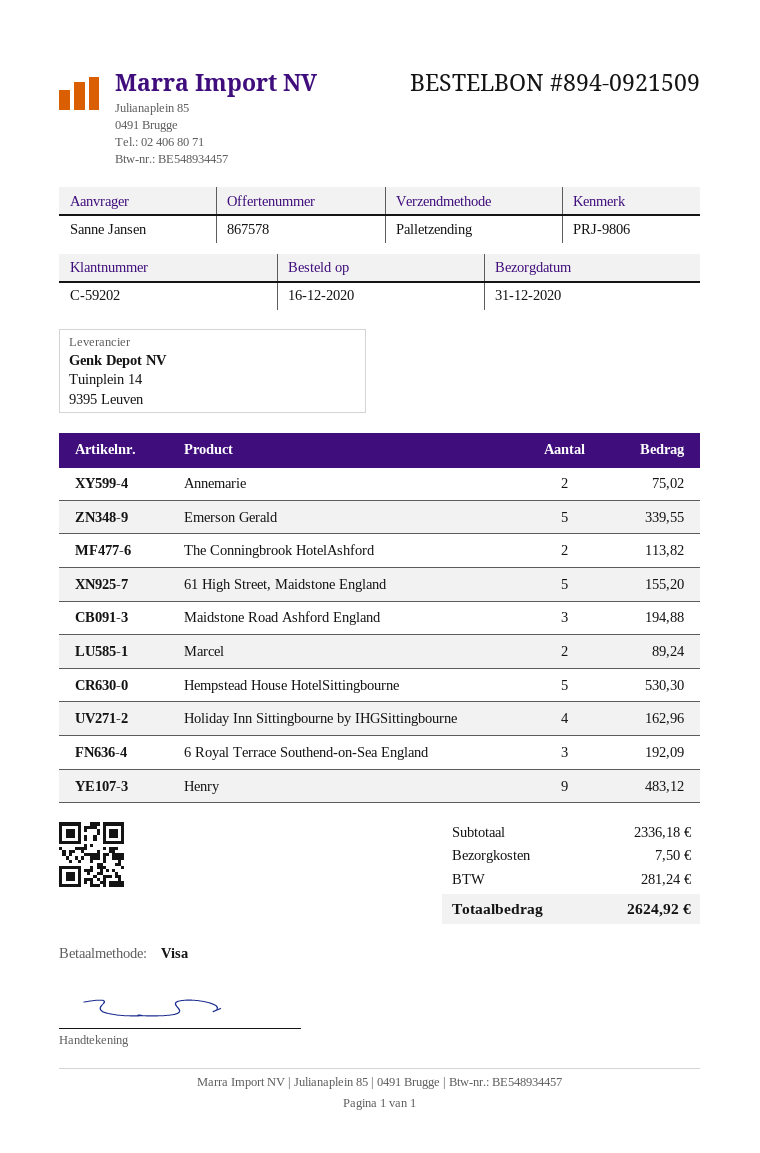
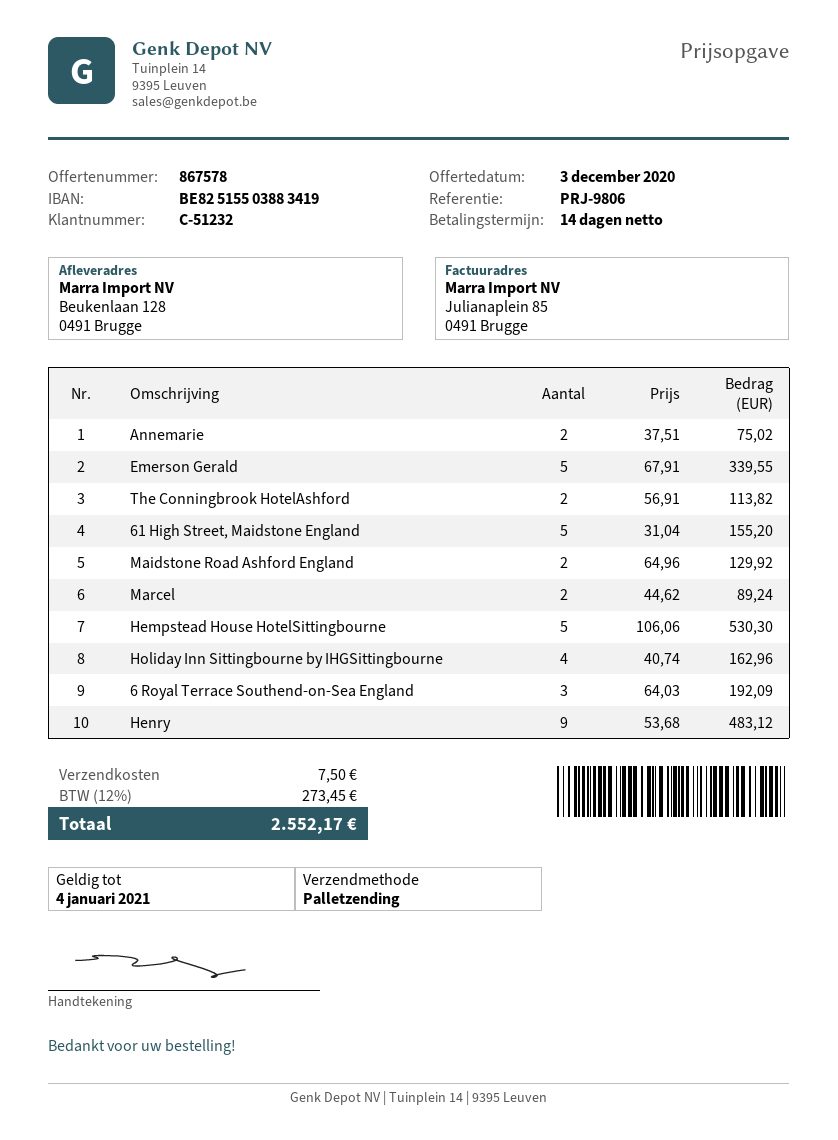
customer number: C-59202 -> C-51232
Maidstone Road Ashford England: 3 for 194.88 -> 2 for 129.92
tax: 281.24 -> 273.45
total: 2624.92 -> 2552.17

